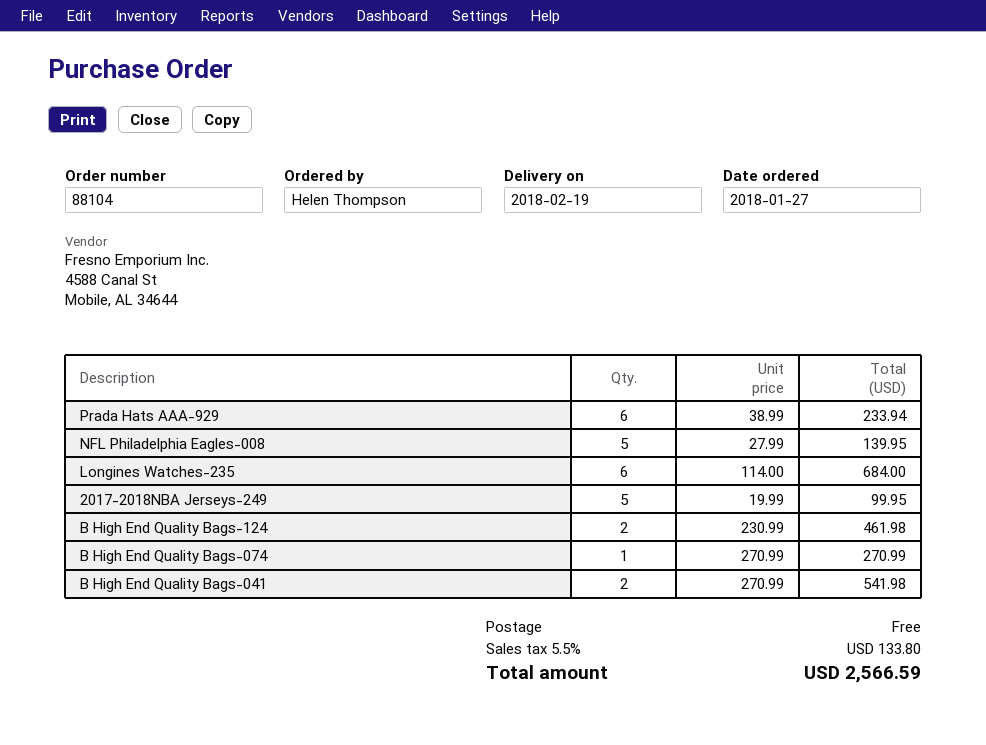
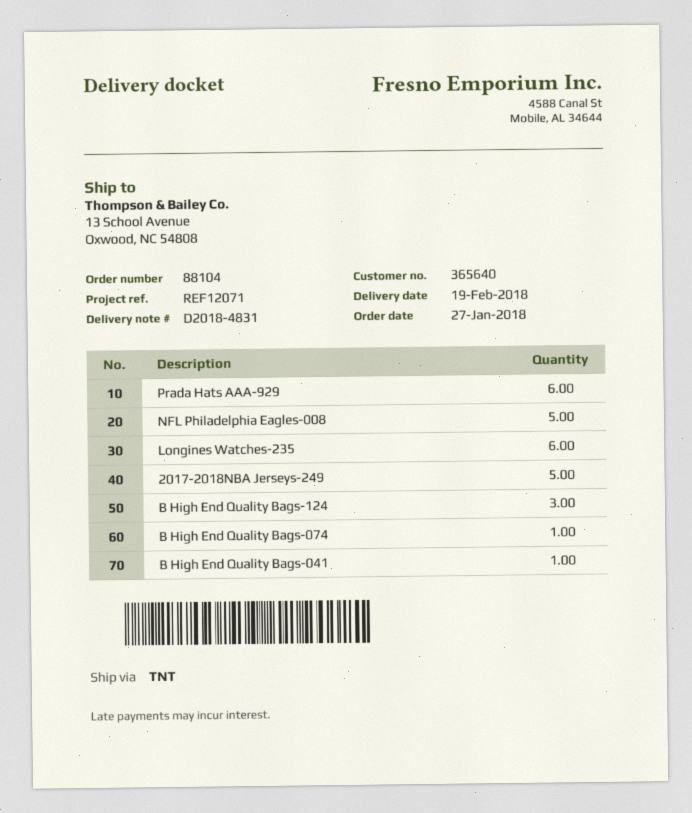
B High End Quality Bags-124: 2 -> 3
B High End Quality Bags-041: 2 -> 1

